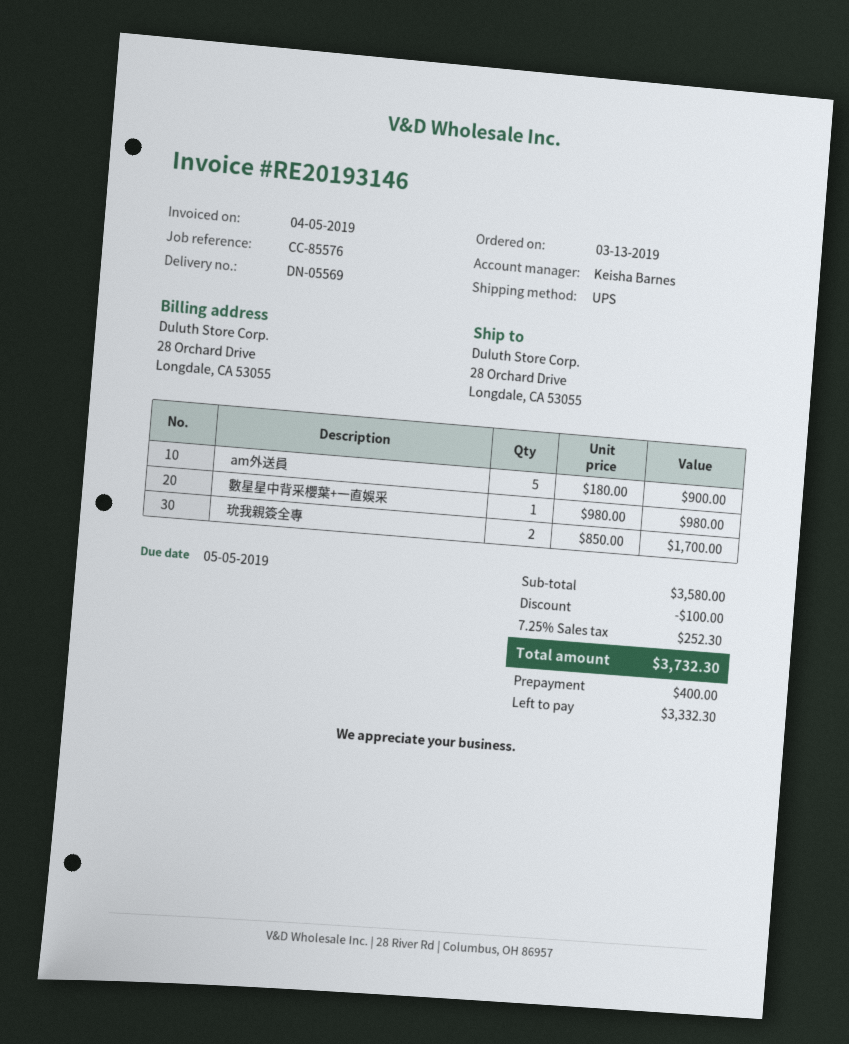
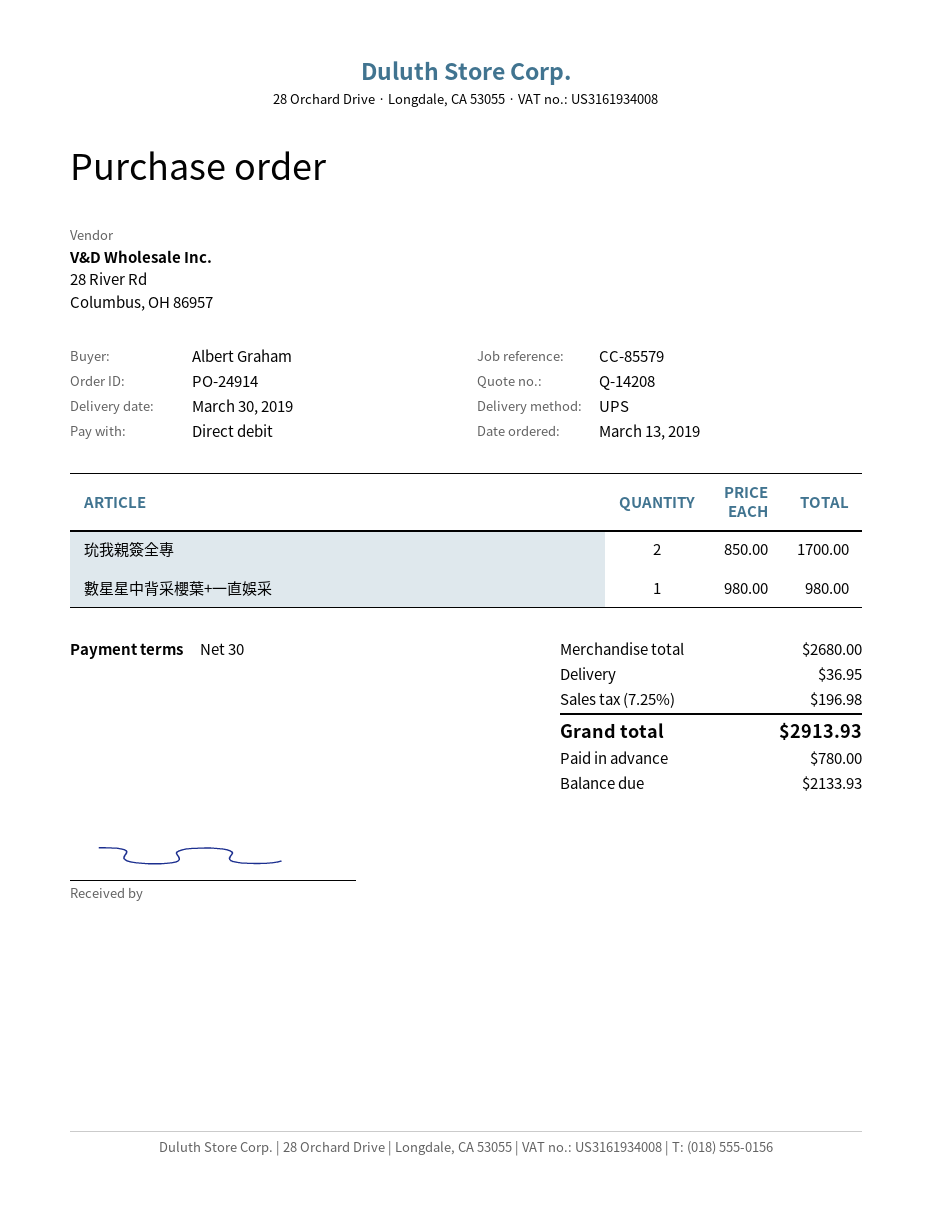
reference: CC-85576 -> CC-85579
am外送員: 5 x 180.00 = 900.00 -> none
subtotal: 3580.00 -> 2680.00
discount: 100.00 -> none
shipping: none -> 36.95
tax: 7.25% = 252.30 -> 7.25% = 196.98
total: 3732.30 -> 2913.93
deposit: 400.00 -> 780.00
balance: 3332.30 -> 2133.93

